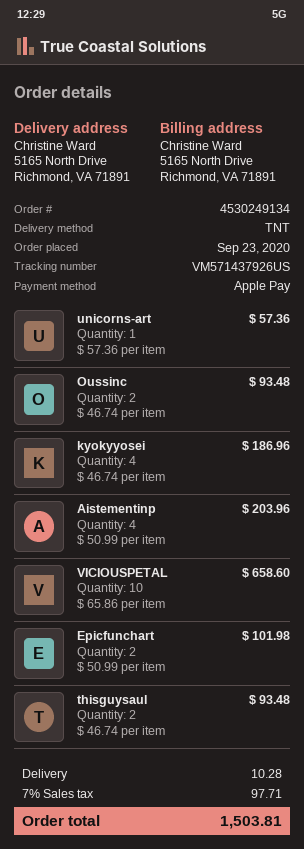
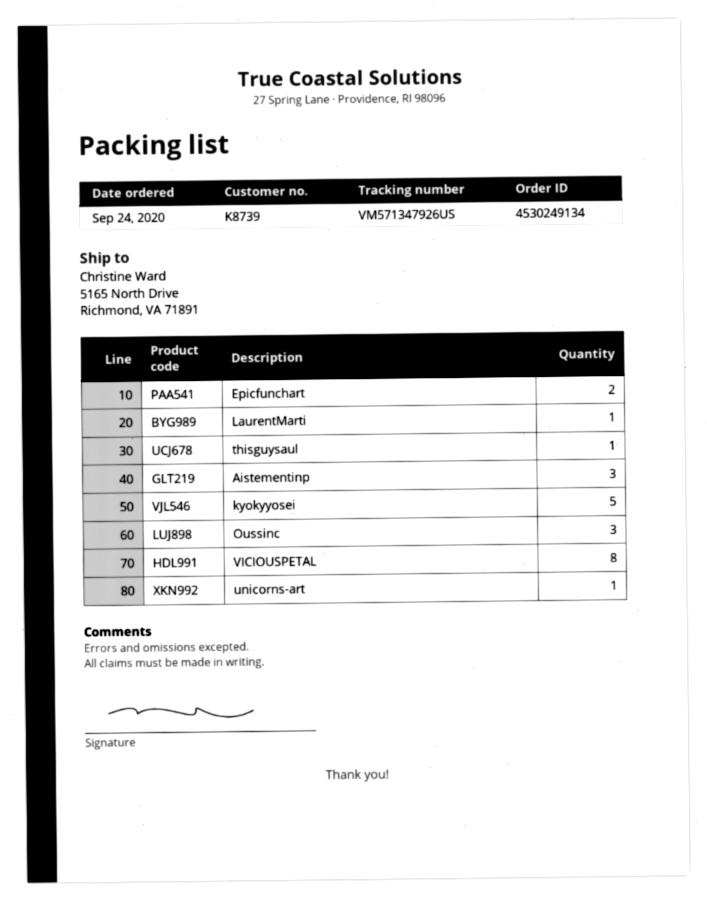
order date: 2020-09-23 -> 2020-09-24
tracking number: VM571437926US -> VM571347926US
Oussinc: 2 -> 3
kyokyyosei: 4 -> 5
Aistementinp: 4 -> 3
VICIOUSPETAL: 10 -> 8
thisguysaul: 2 -> 1
LaurentMarti: none -> 1

